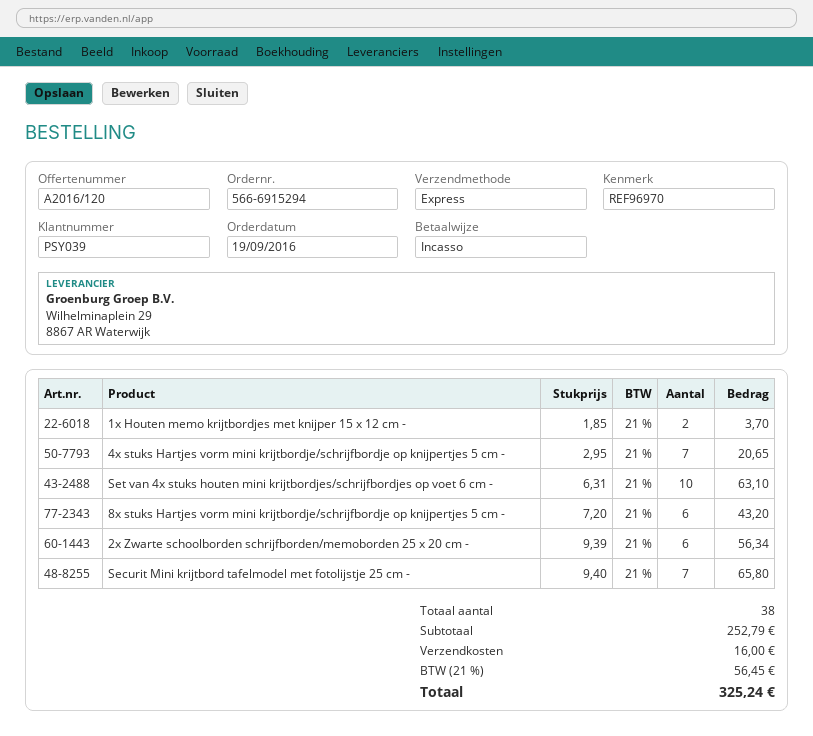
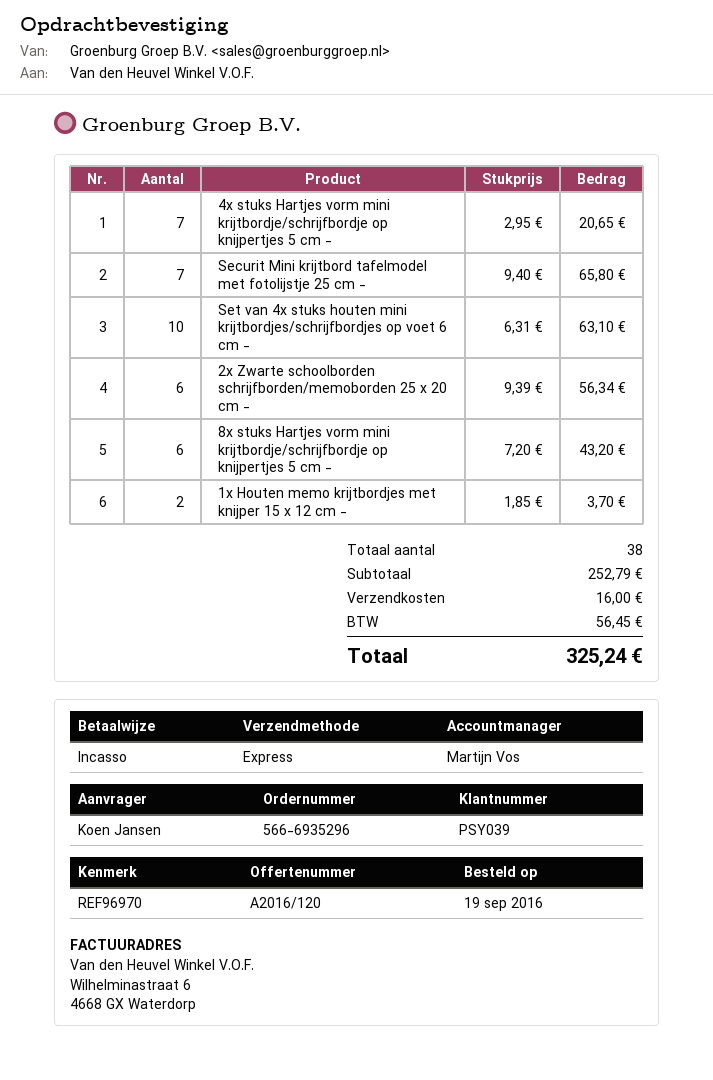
order number: 566-6915294 -> 566-6935296

